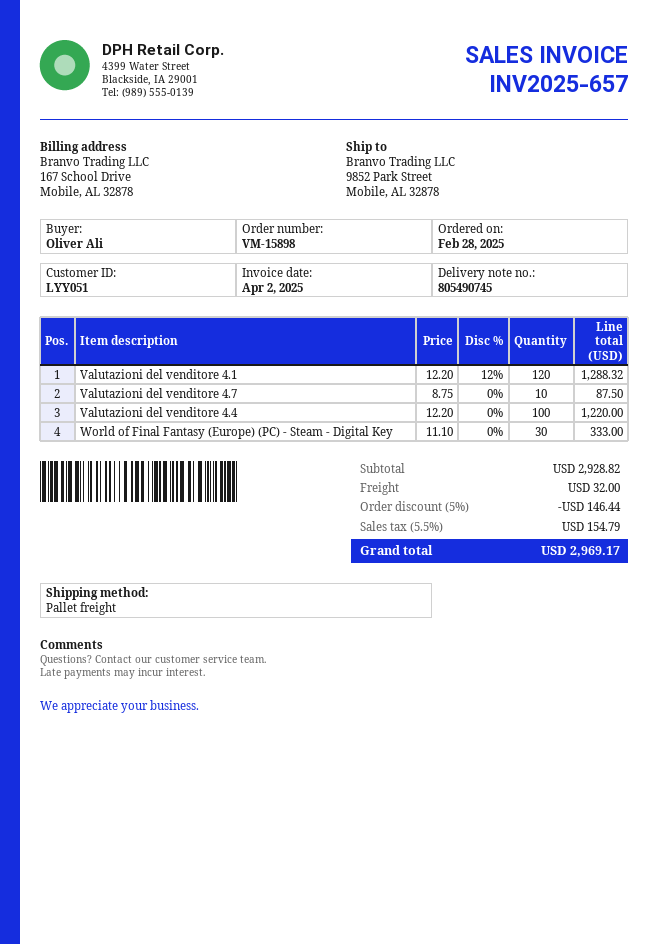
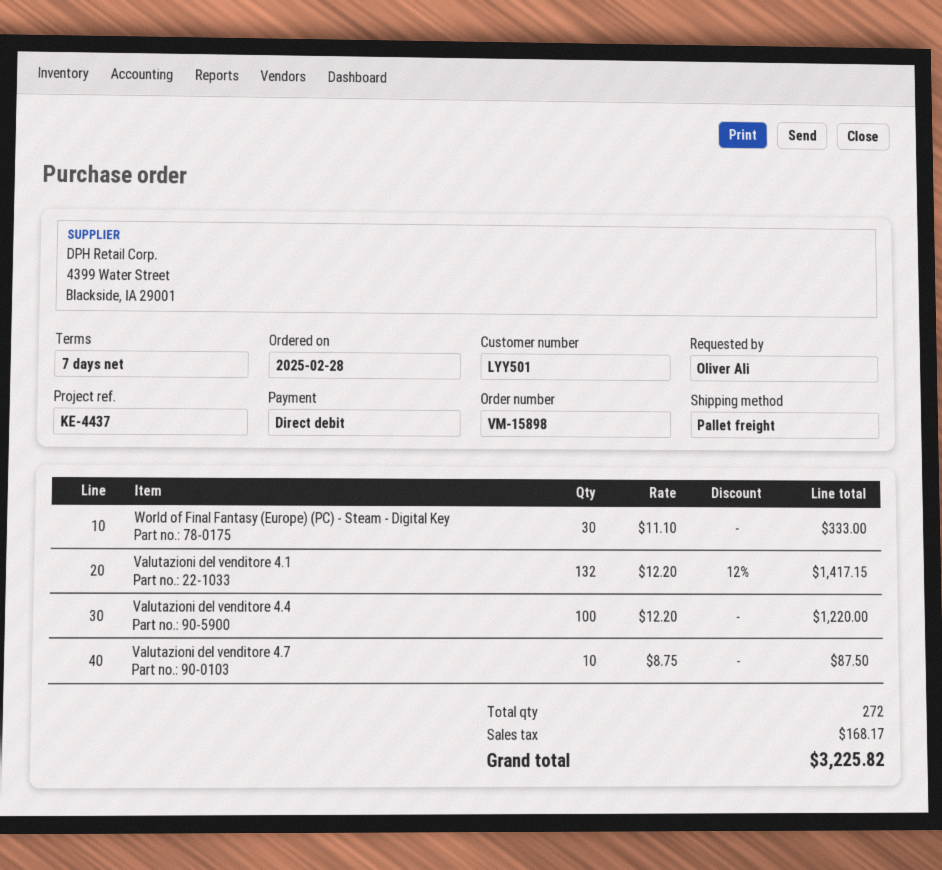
customer number: LYY051 -> LYY501
Valutazioni del venditore 4.1: 120 x 12.20 - 12% = 1288.32 -> 132 x 12.20 - 12% = 1417.15
discount: 5% = 146.44 -> none
shipping: 32.00 -> none
tax: 154.79 -> 168.17
total: 2969.17 -> 3225.82

